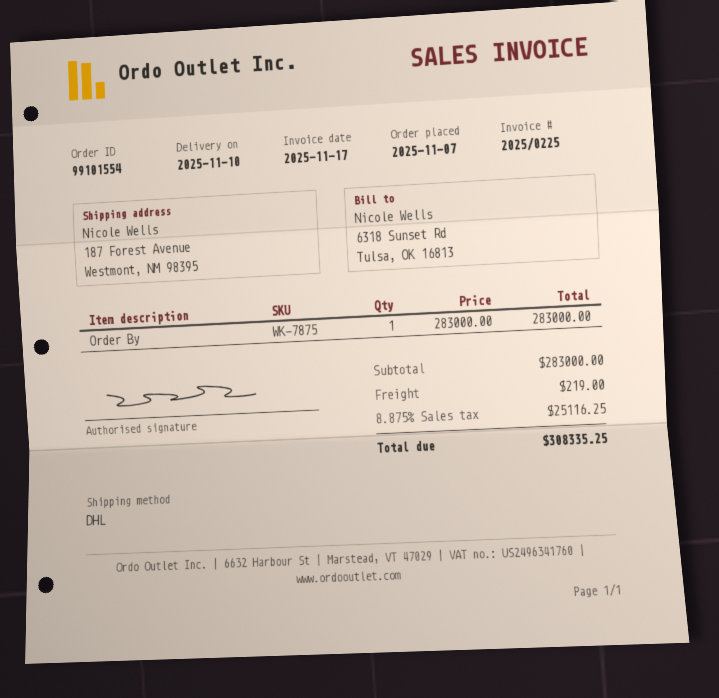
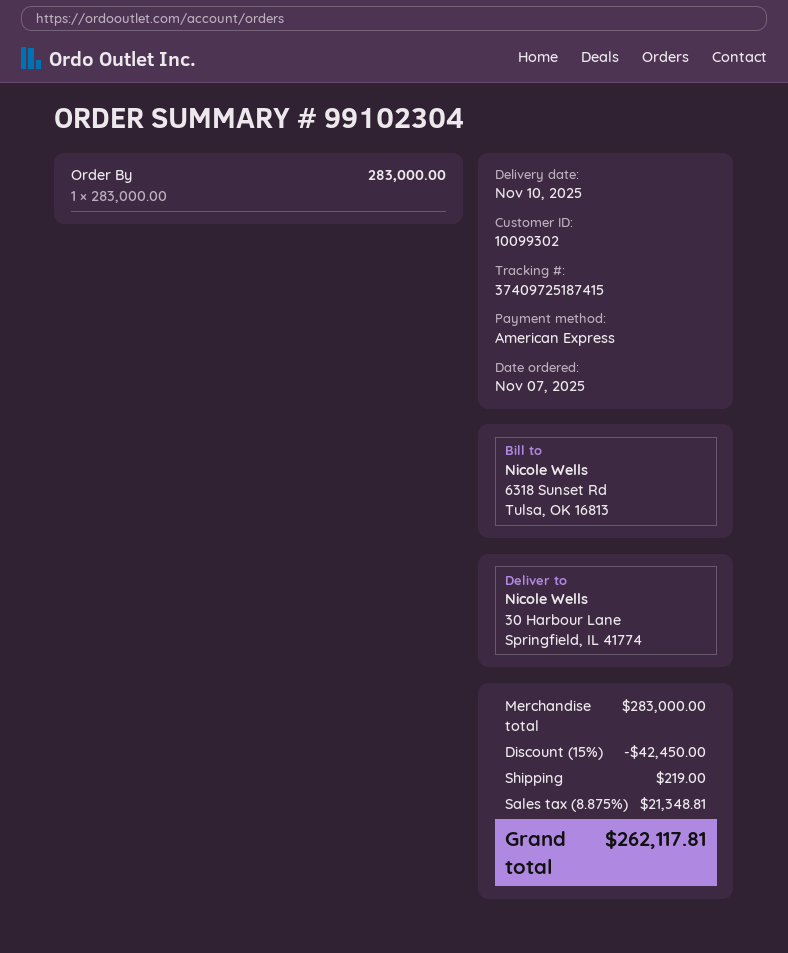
order number: 99101554 -> 99102304
ship to: 187 Forest Avenue, Westmont, NM 98395 -> 30 Harbour Lane, Springfield, IL 41774
discount: none -> 15% = 42450.00
tax: 8.875% = 25116.25 -> 8.875% = 21348.81
total: 308335.25 -> 262117.81

